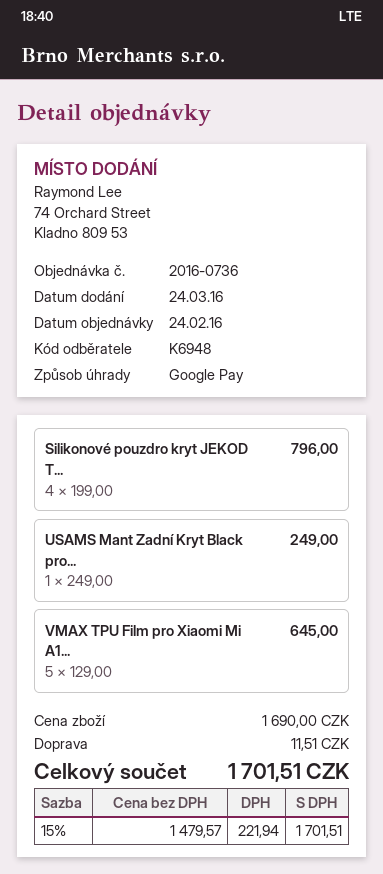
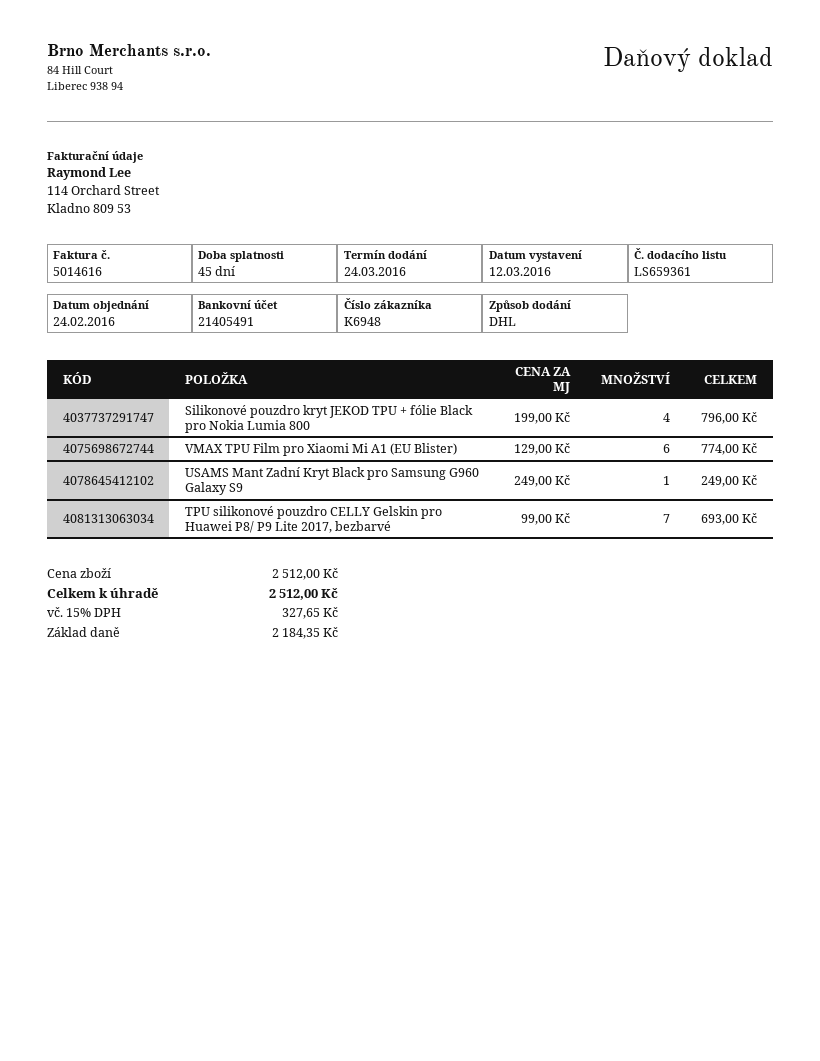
VMAX TPU Film pro Xiaomi Mi A1...: 5 x 129.00 = 645.00 -> 6 x 129.00 = 774.00
TPU silikonové pouzdro CELLY Gelskin pro Huawei P8/ P9 Lite 2017, bezbarvé: none -> 7 x 99.00 = 693.00
subtotal: 1690.00 -> 2512.00
shipping: 11.51 -> none
net: 1479.57 -> 2184.35
tax: 15% = 221.94 -> 15% = 327.65
total: 1701.51 -> 2512.00

